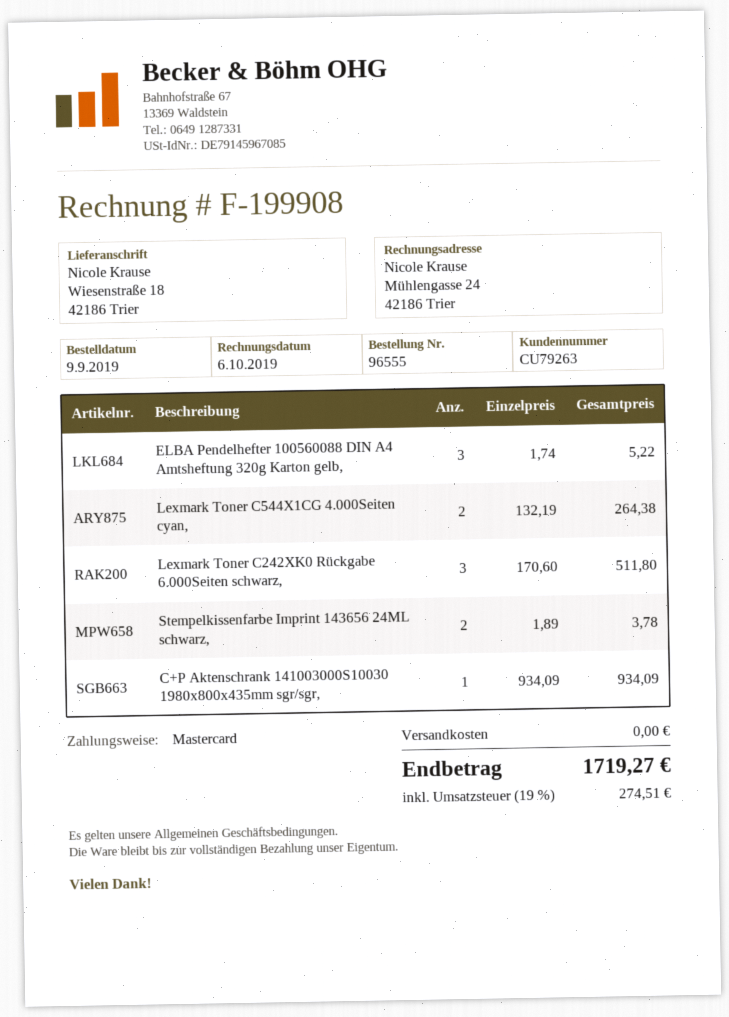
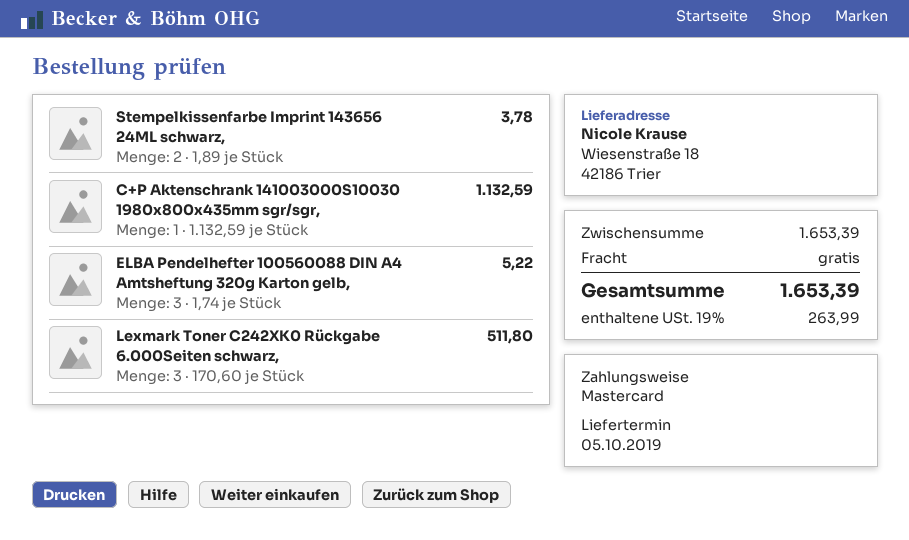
Lexmark Toner C544X1CG 4.000Seiten cyan,: 2 x 132.19 = 264.38 -> none
C+P Aktenschrank 141003000S10030 1980x800x435mm sgr/sgr,: 1 x 934.09 = 934.09 -> 1 x 1132.59 = 1132.59
tax: 19% = 274.51 -> 19% = 263.99
total: 1719.27 -> 1653.39

